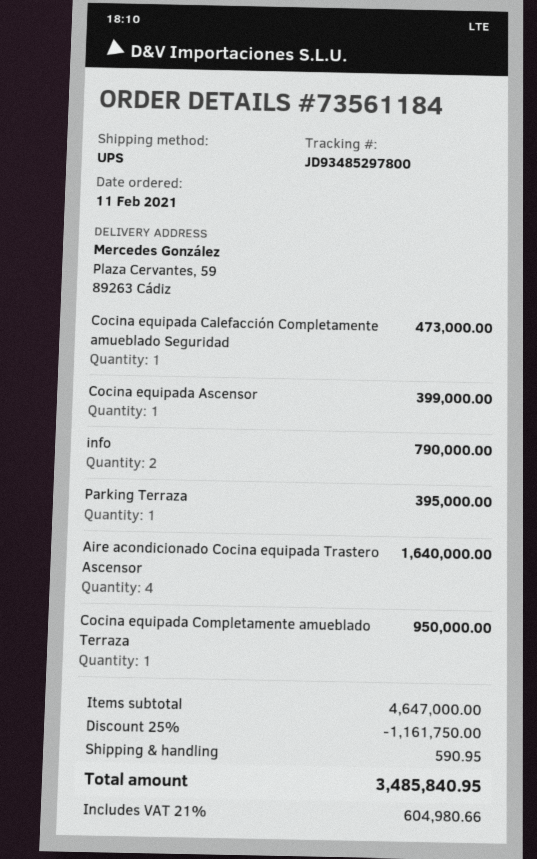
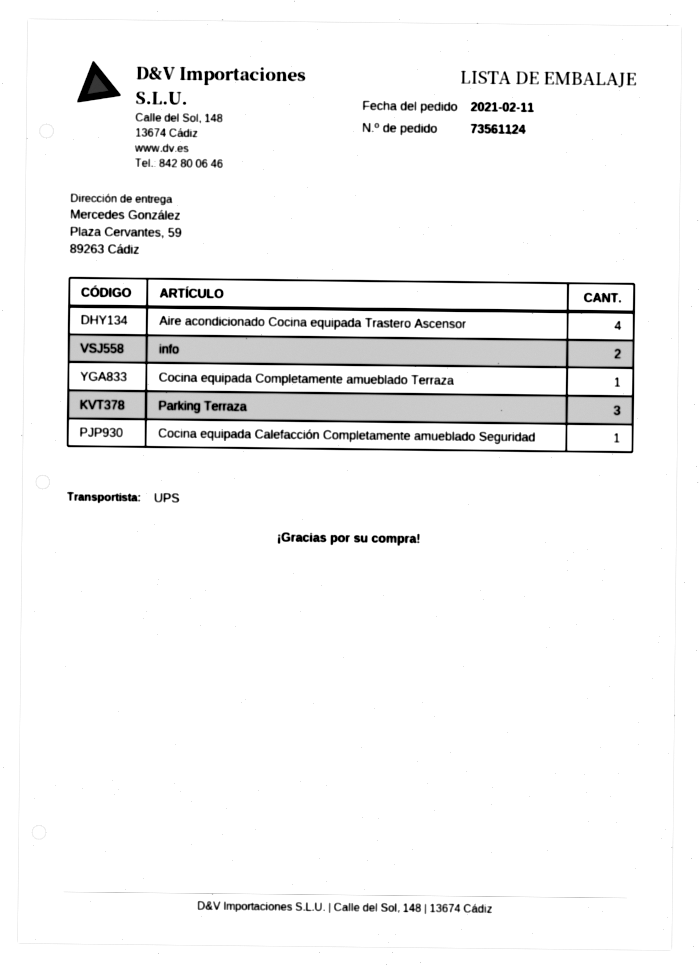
order number: 73561184 -> 73561124
Cocina equipada Ascensor: 1 -> none
Parking Terraza: 1 -> 3

